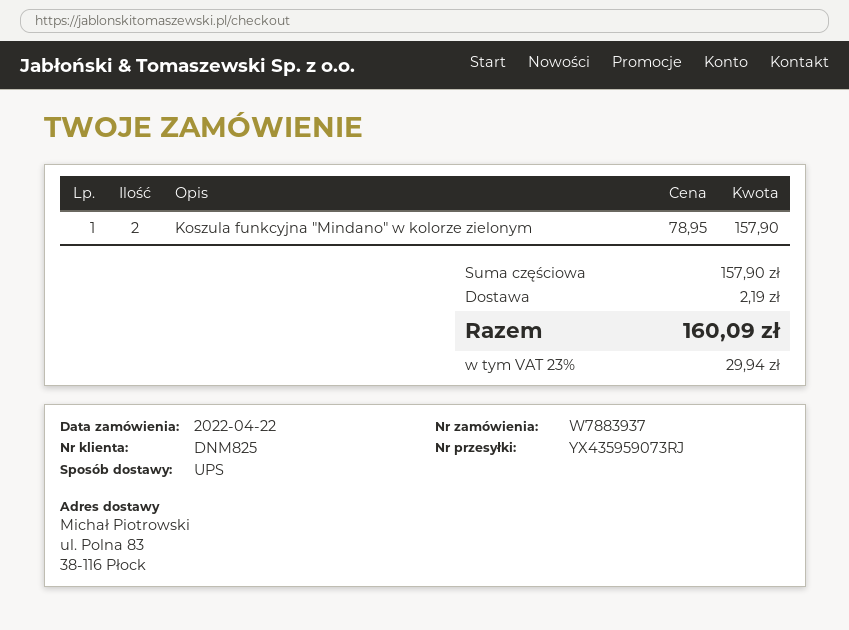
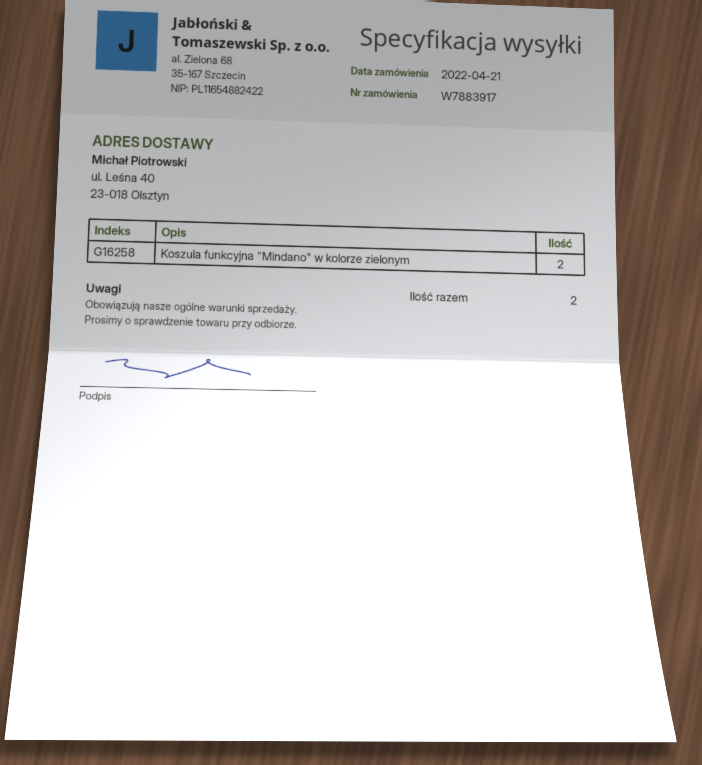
order number: W7883937 -> W7883917
order date: 2022-04-22 -> 2022-04-21
ship to: ul. Polna 83, 38-116 Płock -> ul. Leśna 40, 23-018 Olsztyn

